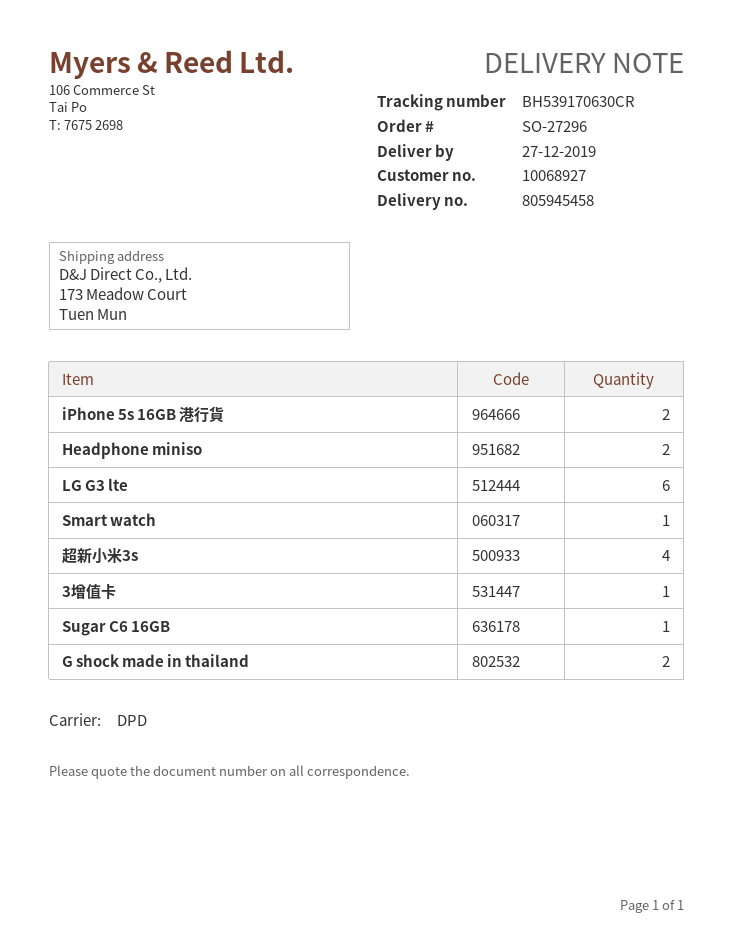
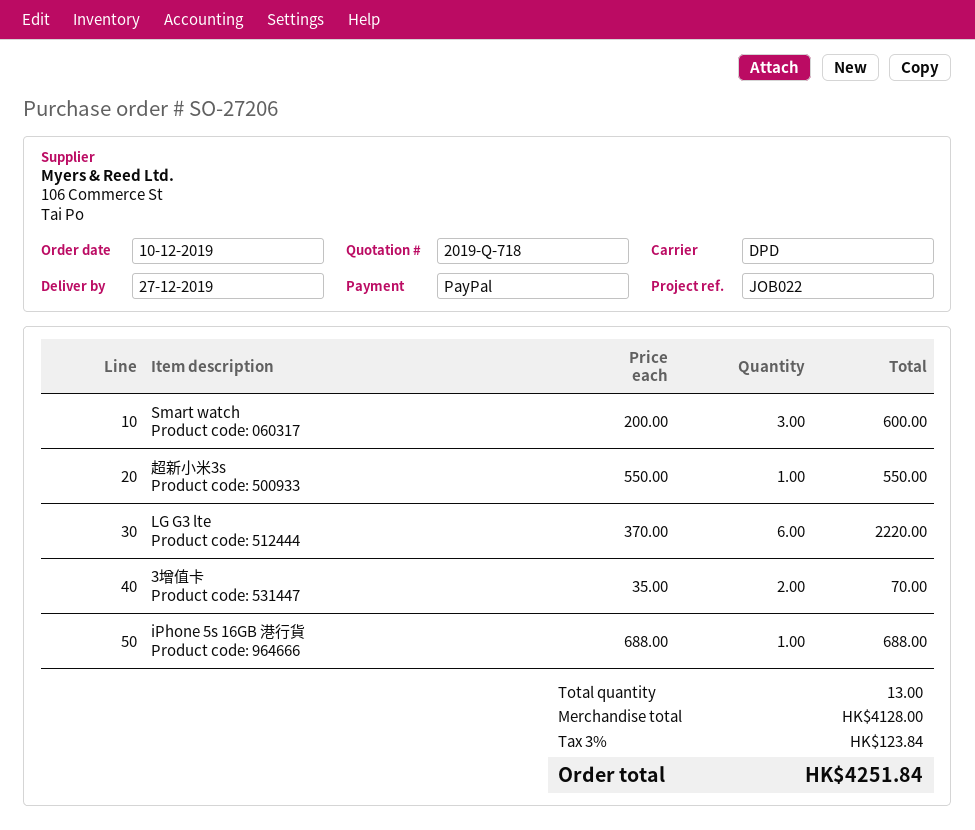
order number: SO-27296 -> SO-27206
iPhone 5s 16GB 港行貨: 2 -> 1
Headphone miniso: 2 -> none
Smart watch: 1 -> 3
超新小米3s: 4 -> 1
3增值卡: 1 -> 2
Sugar C6 16GB: 1 -> none
G shock made in thailand: 2 -> none

